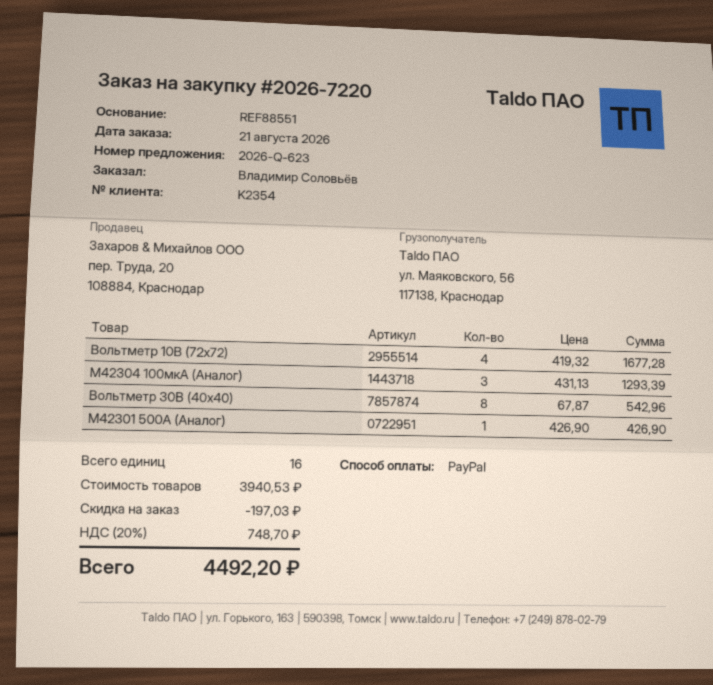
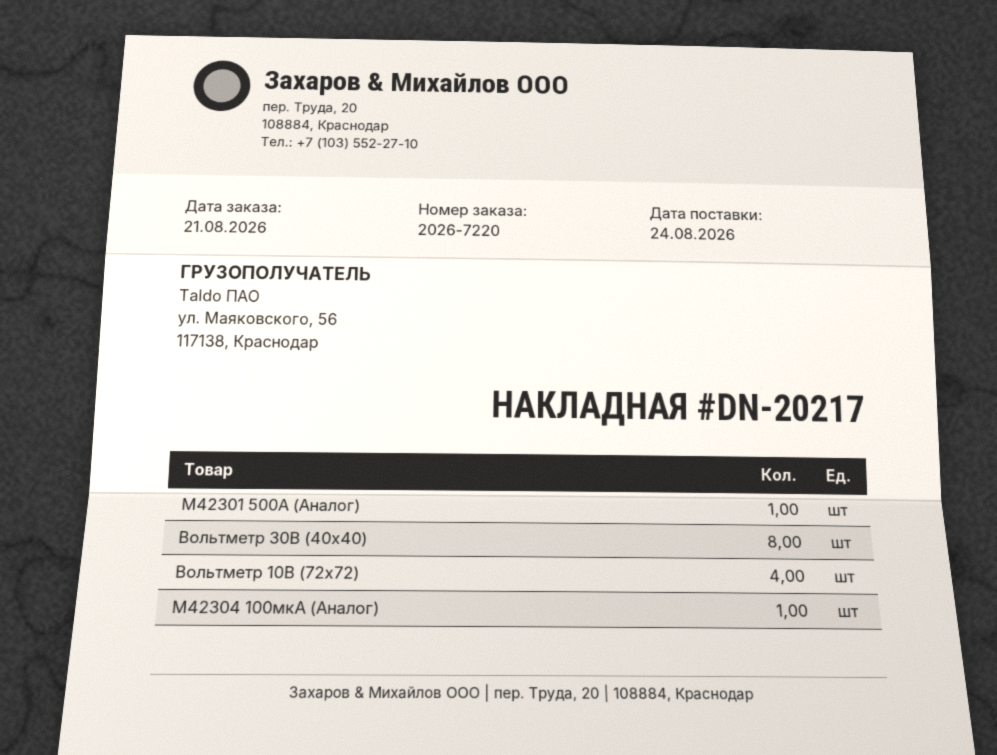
М42304 100мкА (Аналог): 3 -> 1

